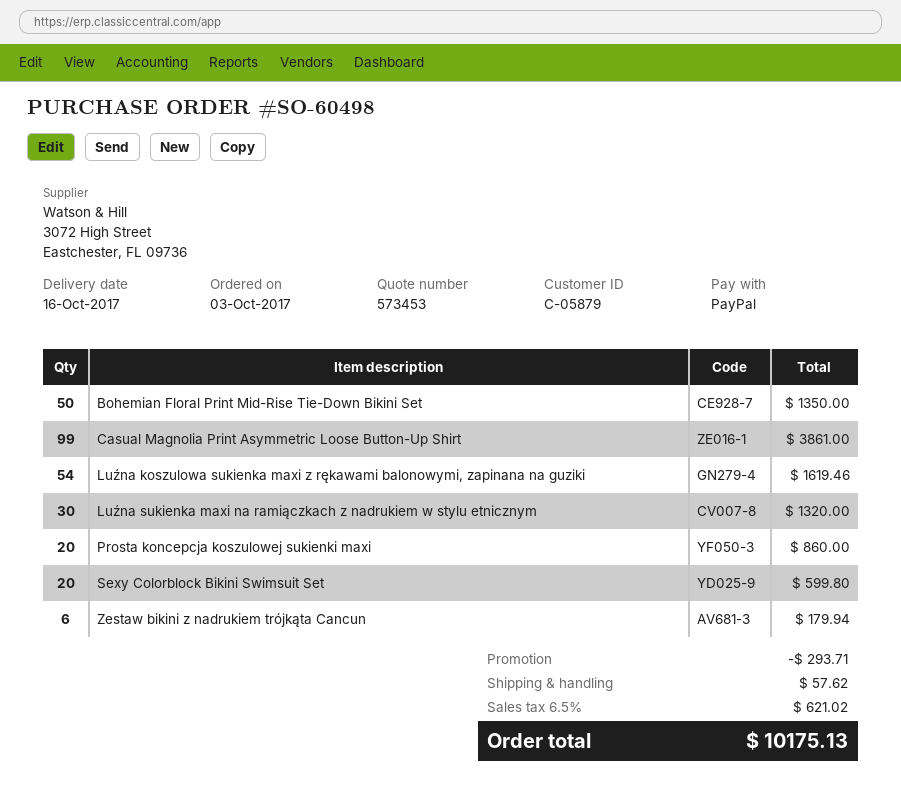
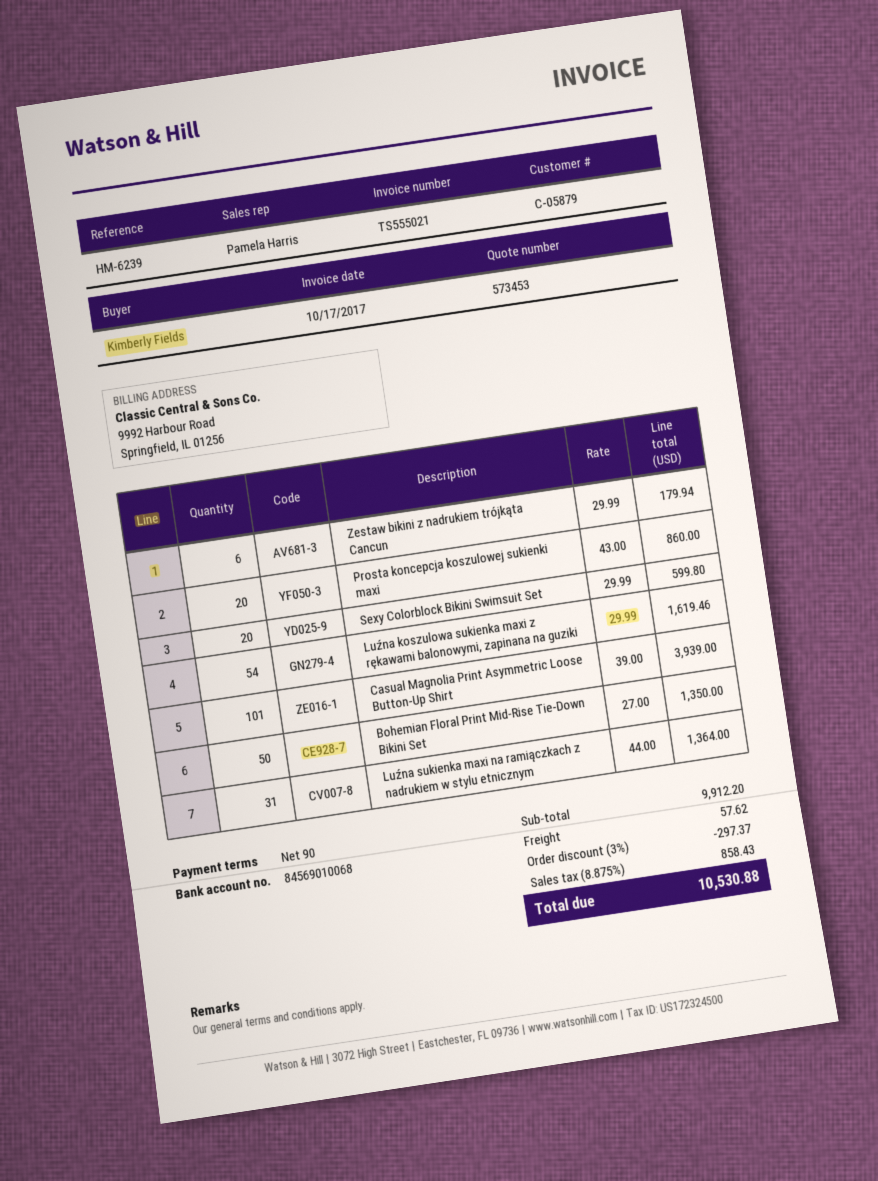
Casual Magnolia Print Asymmetric Loose Button-Up Shirt: 99 for 3861.00 -> 101 for 3939.00
Luźna sukienka maxi na ramiączkach z nadrukiem w stylu etnicznym: 30 for 1320.00 -> 31 for 1364.00
discount: 293.71 -> 297.37
tax: 6.5% = 621.02 -> 8.875% = 858.43
total: 10175.13 -> 10530.88

